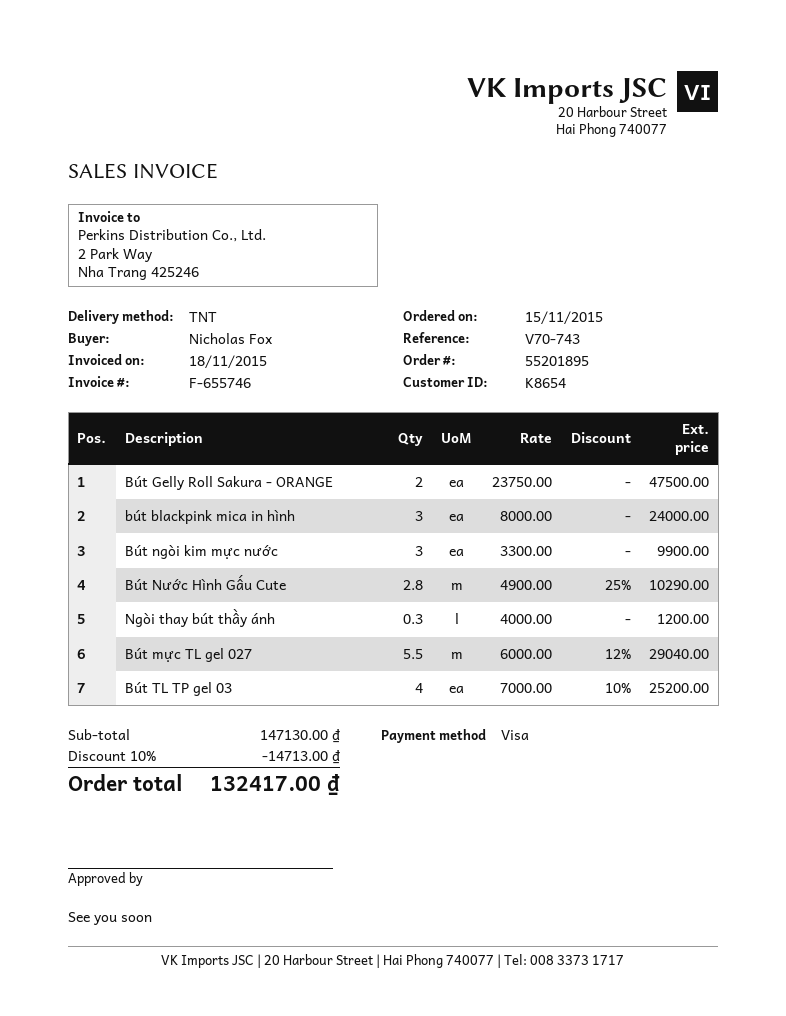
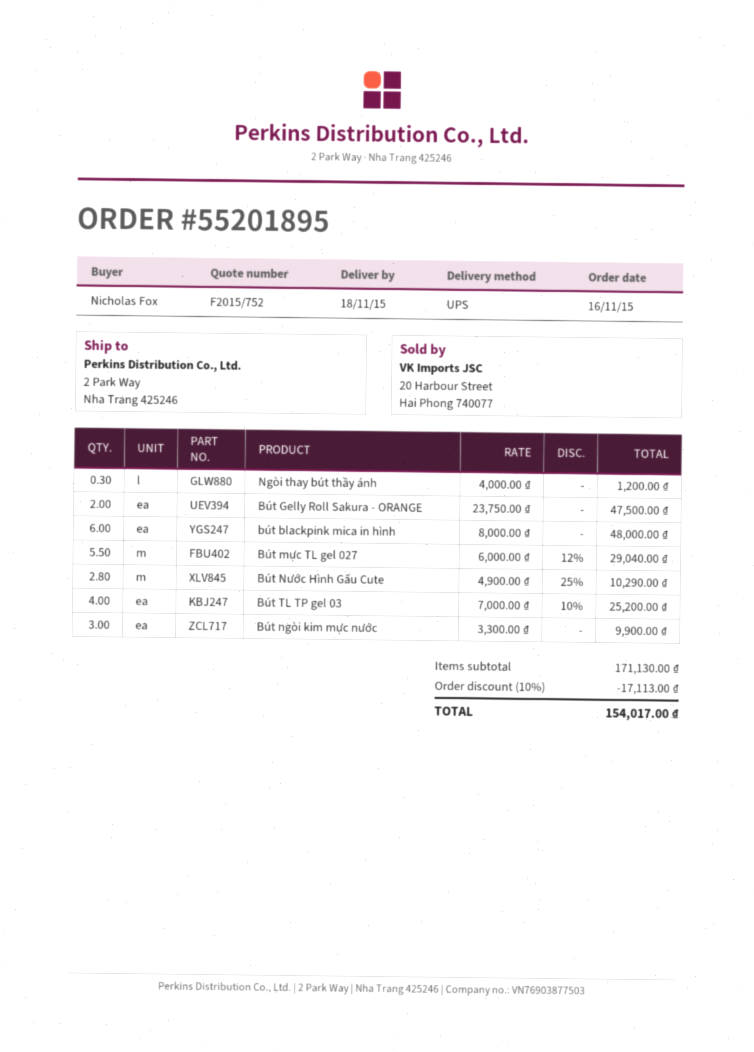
order date: 2015-11-15 -> 2015-11-16
shipping method: TNT -> UPS
bút blackpink mica in hình: 3 x 8000.00 = 24000.00 -> 6 x 8000.00 = 48000.00
subtotal: 147130.00 -> 171130.00
discount: 10% = 14713.00 -> 10% = 17113.00
total: 132417.00 -> 154017.00

